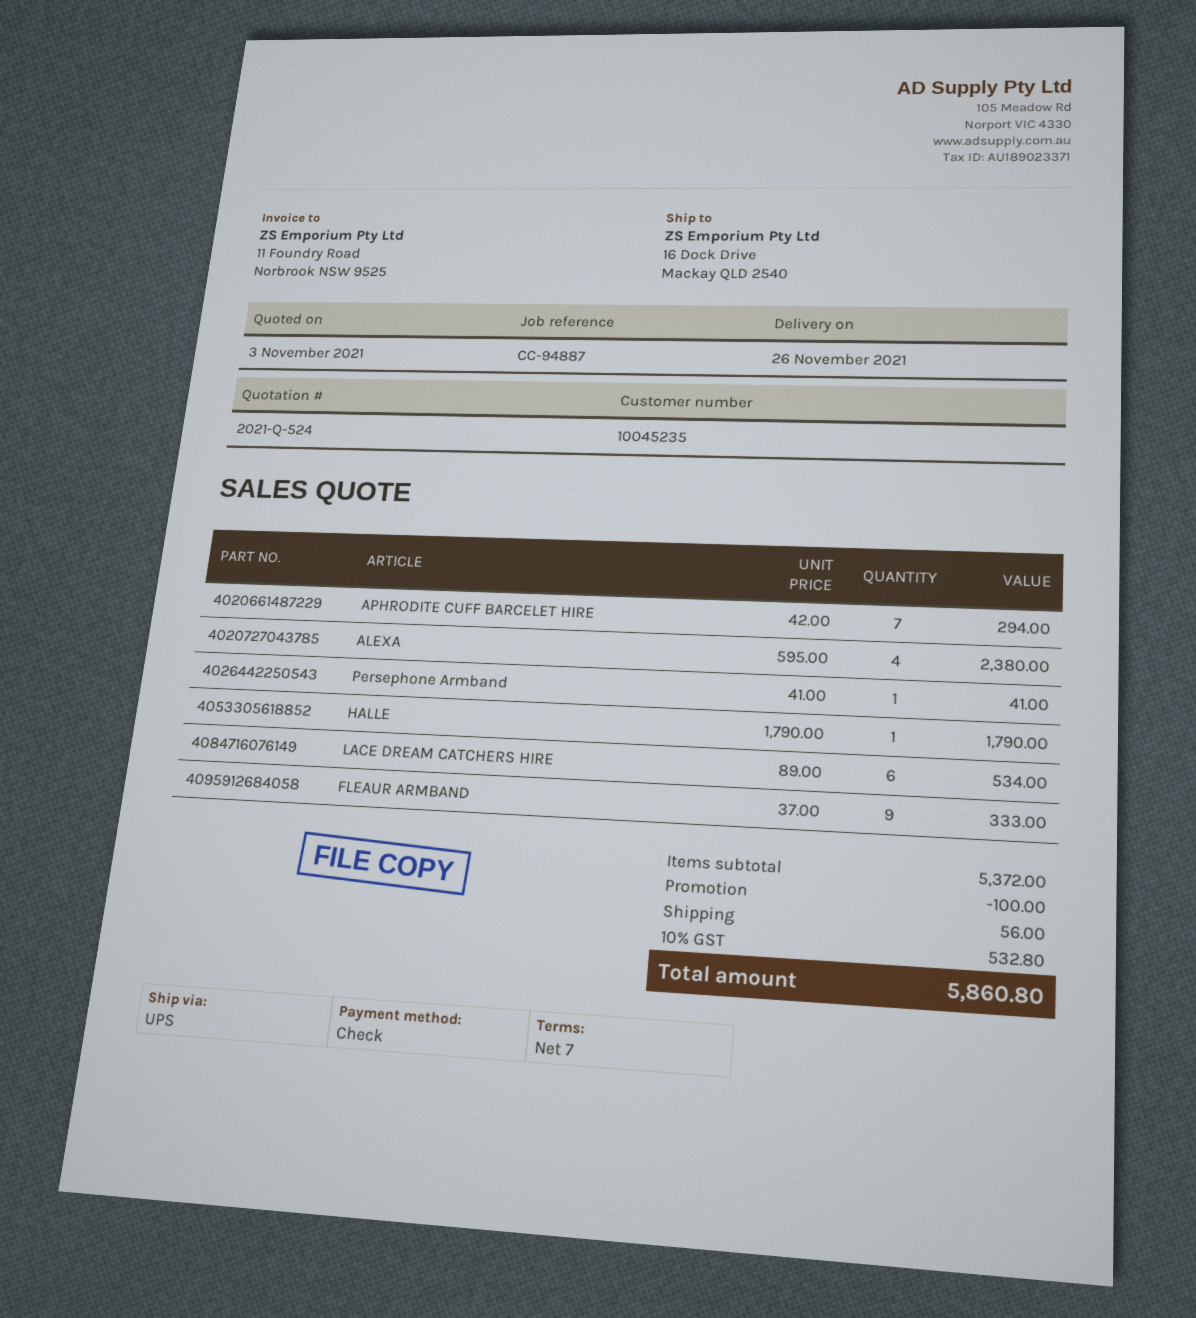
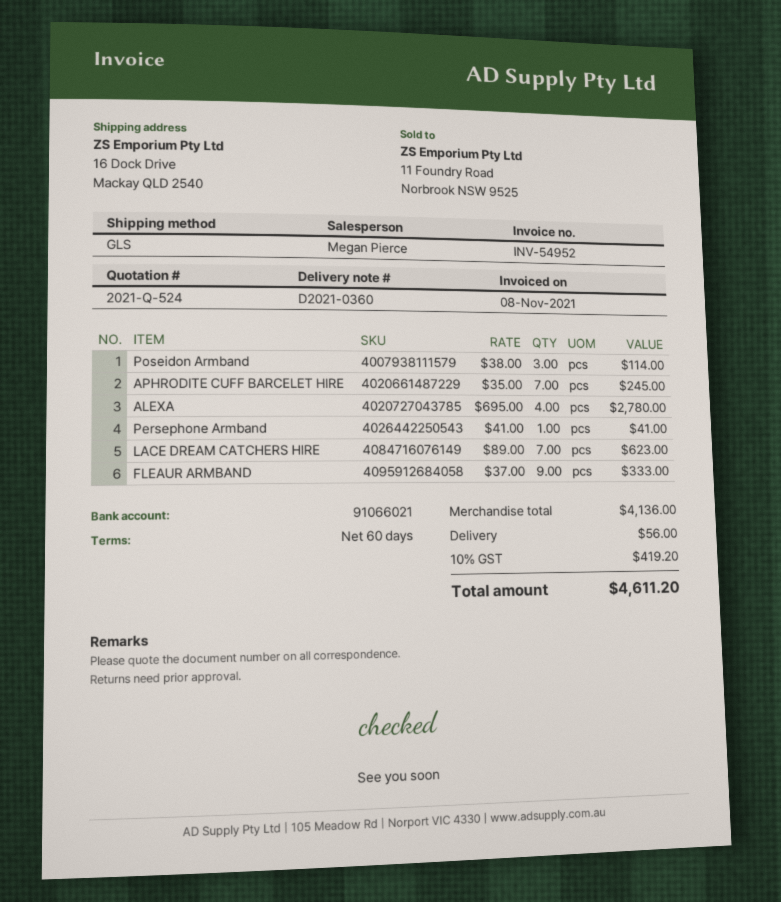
payment terms: 7 days -> 60 days
shipping method: UPS -> GLS
APHRODITE CUFF BARCELET HIRE: 7 x 42.00 = 294.00 -> 7 x 35.00 = 245.00
ALEXA: 4 x 595.00 = 2380.00 -> 4 x 695.00 = 2780.00
HALLE: 1 x 1790.00 = 1790.00 -> none
LACE DREAM CATCHERS HIRE: 6 x 89.00 = 534.00 -> 7 x 89.00 = 623.00
Poseidon Armband: none -> 3 x 38.00 = 114.00
subtotal: 5372.00 -> 4136.00
discount: 100.00 -> none
tax: 10% = 532.80 -> 10% = 419.20
total: 5860.80 -> 4611.20

